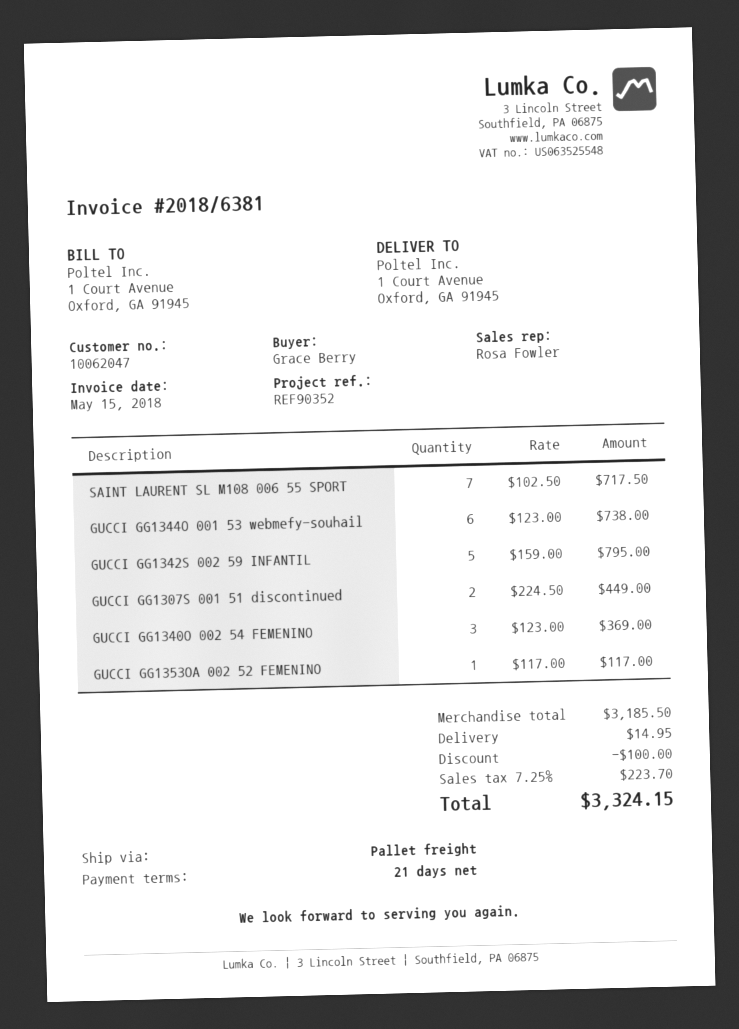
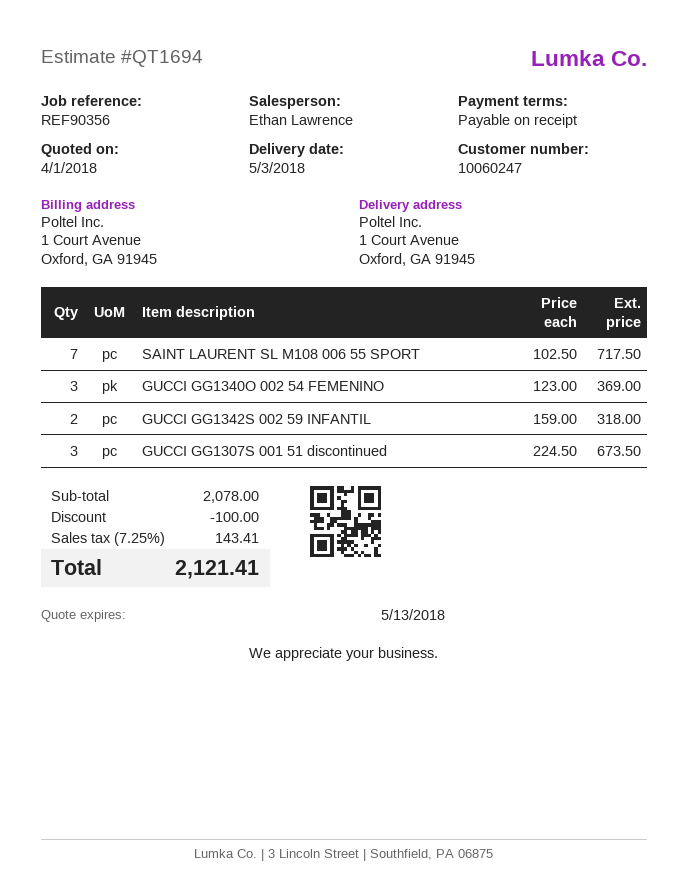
payment terms: 21 days -> on receipt
customer number: 10062047 -> 10060247
reference: REF90352 -> REF90356
sales rep: Rosa Fowler -> Ethan Lawrence
GUCCI GG1344O 001 53 webmefy-souhail: 6 x 123.00 = 738.00 -> none
GUCCI GG1342S 002 59 INFANTIL: 5 x 159.00 = 795.00 -> 2 x 159.00 = 318.00
GUCCI GG1307S 001 51 discontinued: 2 x 224.50 = 449.00 -> 3 x 224.50 = 673.50
GUCCI GG1353OA 002 52 FEMENINO: 1 x 117.00 = 117.00 -> none
subtotal: 3185.50 -> 2078.00
shipping: 14.95 -> none
tax: 7.25% = 223.70 -> 7.25% = 143.41
total: 3324.15 -> 2121.41

